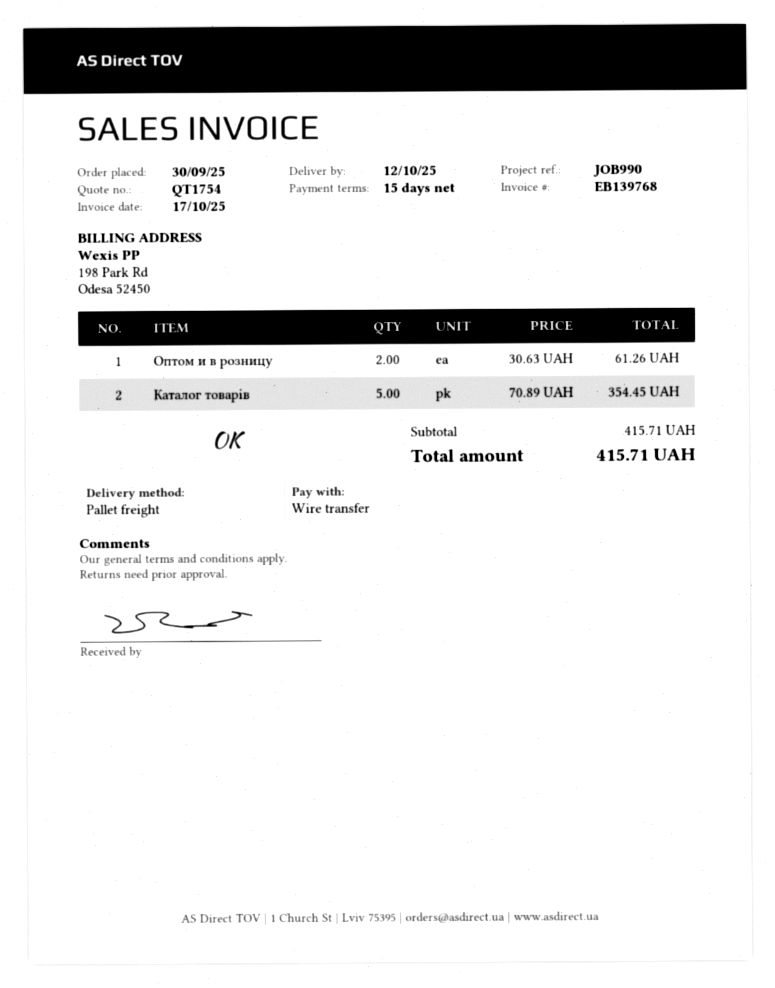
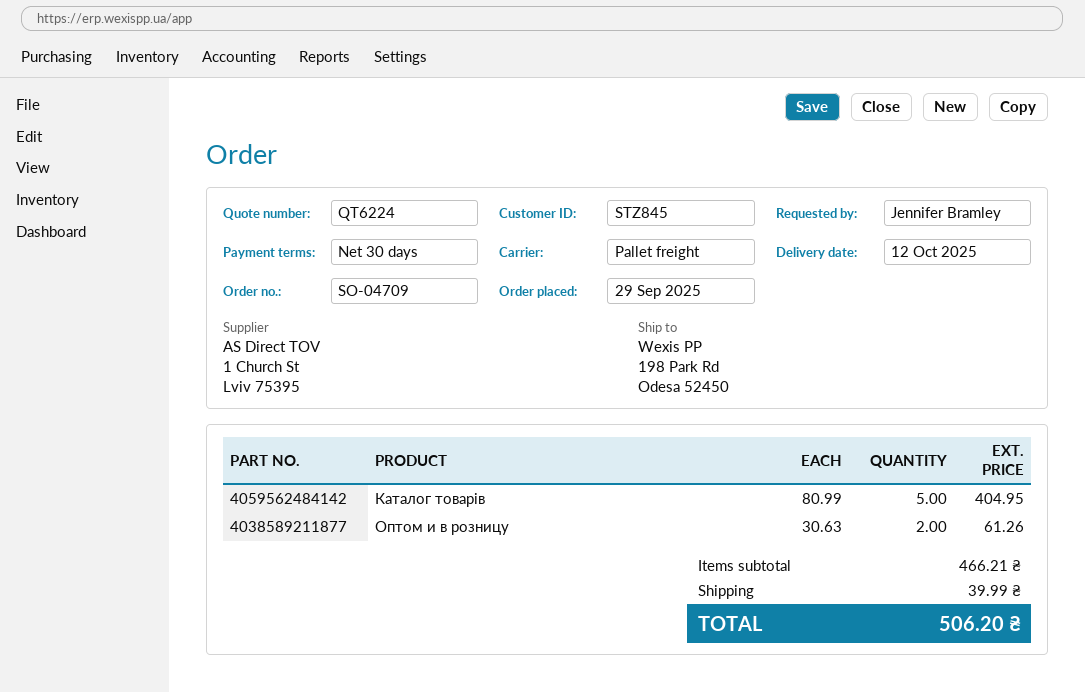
quote number: QT1754 -> QT6224
order date: 2025-09-30 -> 2025-09-29
payment terms: 15 days -> 30 days
Каталог товарів: 5 x 70.89 = 354.45 -> 5 x 80.99 = 404.95
subtotal: 415.71 -> 466.21
shipping: none -> 39.99
total: 415.71 -> 506.20

